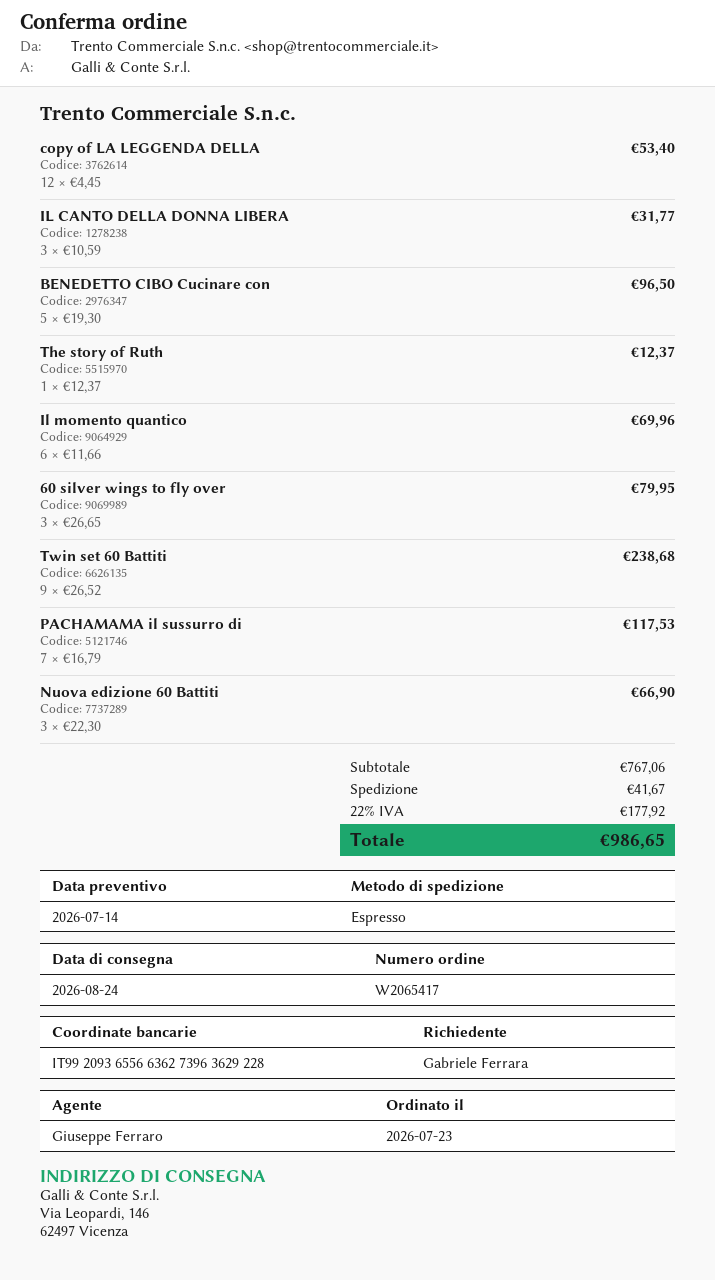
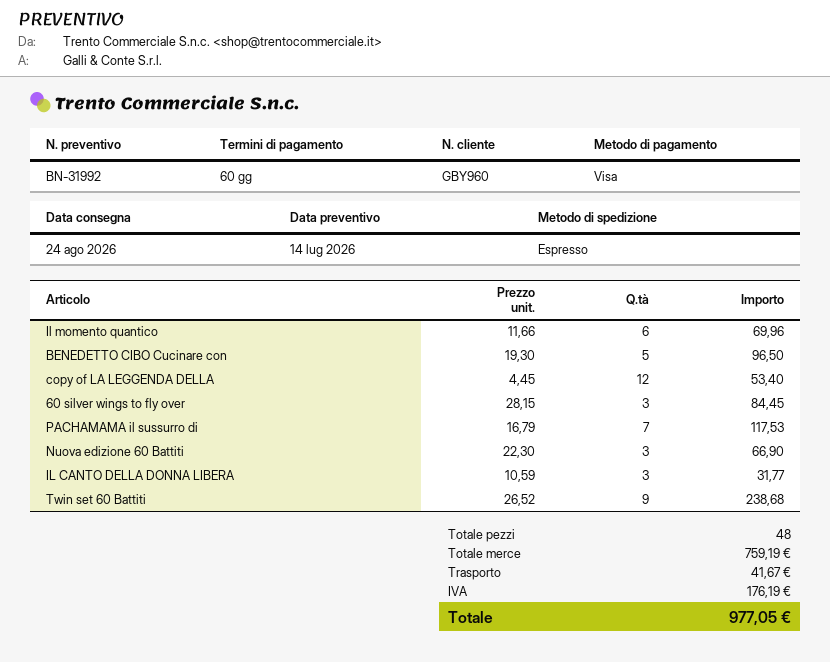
The story of Ruth: 1 x 12.37 = 12.37 -> none
60 silver wings to fly over: 3 x 26.65 = 79.95 -> 3 x 28.15 = 84.45
subtotal: 767.06 -> 759.19
tax: 177.92 -> 176.19
total: 986.65 -> 977.05

